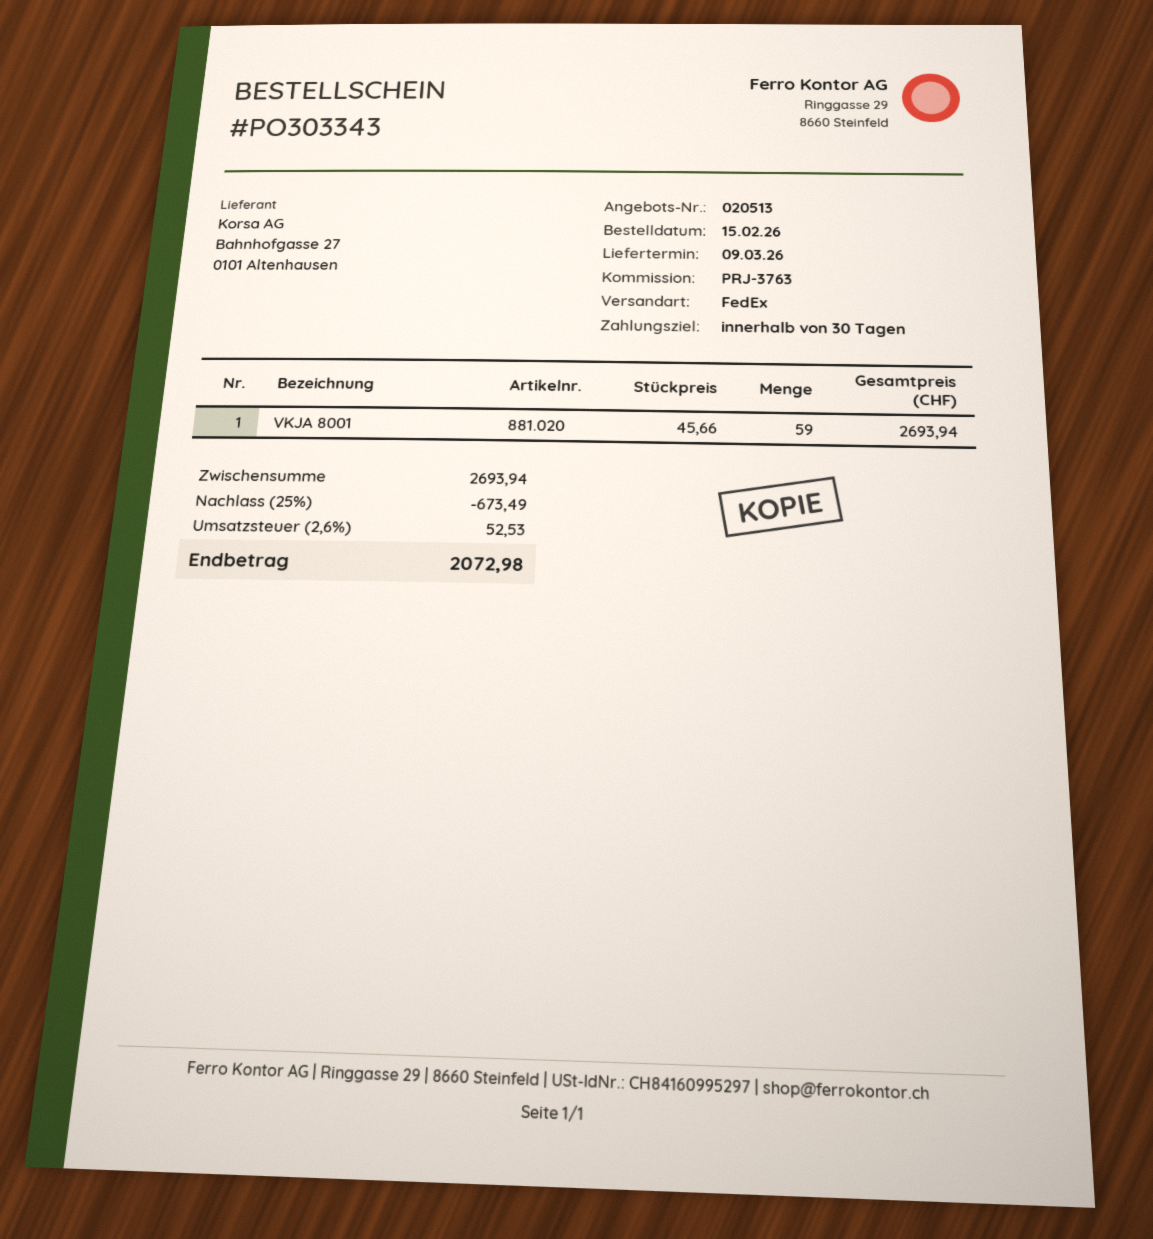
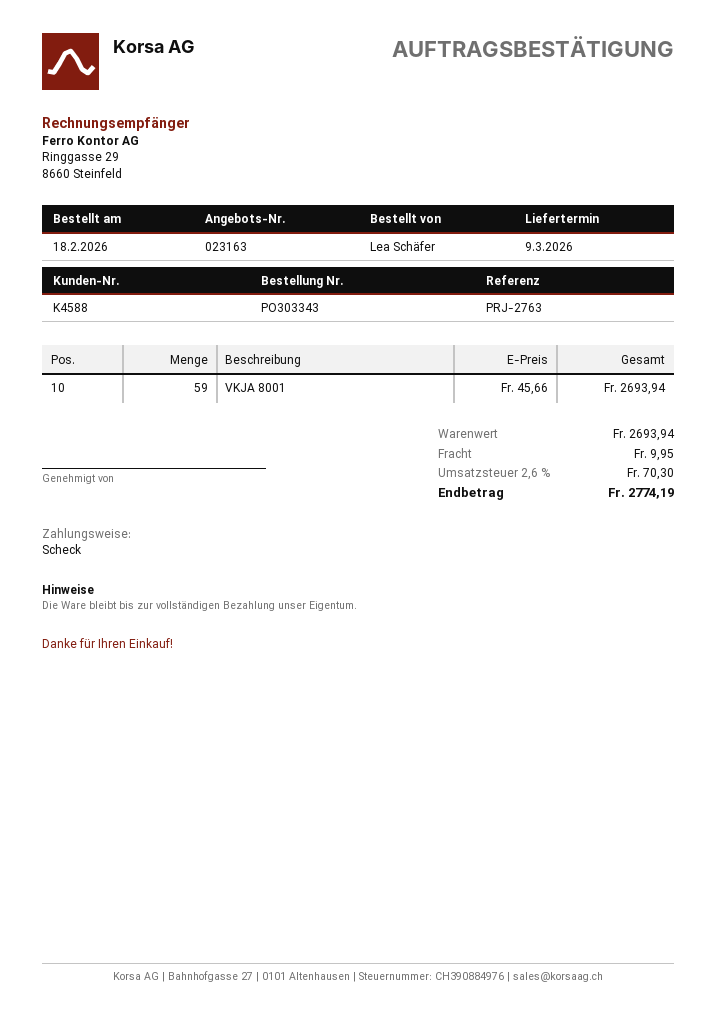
quote number: 020513 -> 023163
order date: 2026-02-15 -> 2026-02-18
reference: PRJ-3763 -> PRJ-2763
discount: 25% = 673.49 -> none
shipping: none -> 9.95
tax: 2.6% = 52.53 -> 2.6% = 70.30
total: 2072.98 -> 2774.19

